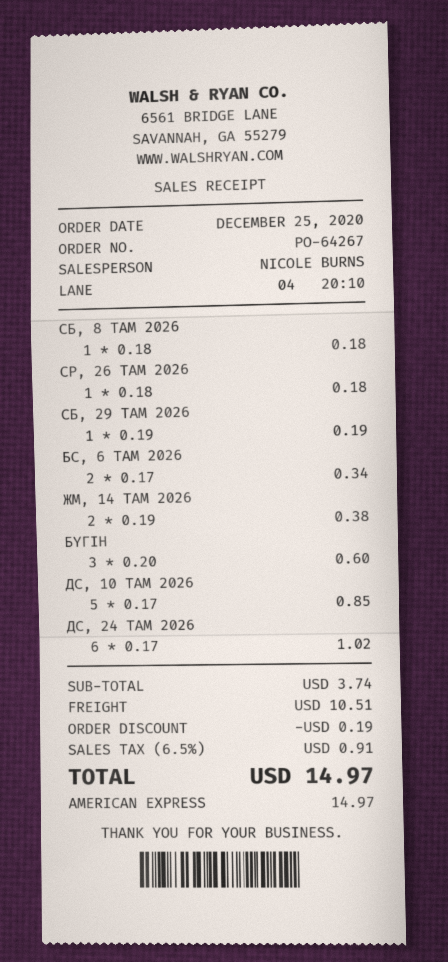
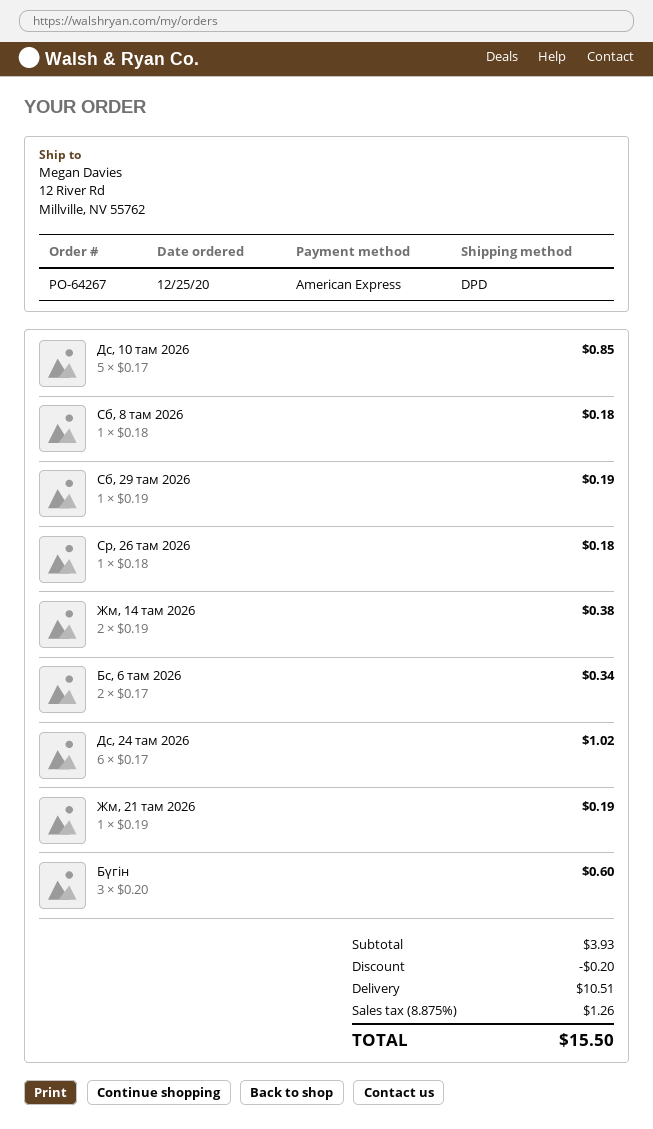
Жм, 21 там 2026: none -> 1 x 0.19 = 0.19
subtotal: 3.74 -> 3.93
discount: 0.19 -> 0.20
tax: 6.5% = 0.91 -> 8.875% = 1.26
total: 14.97 -> 15.50

